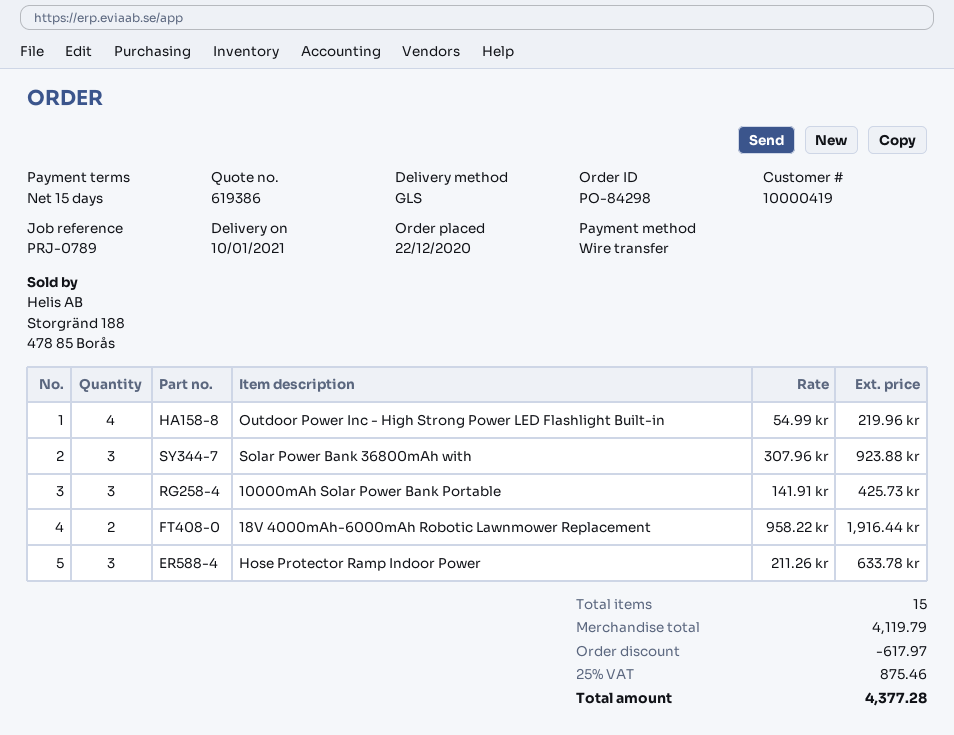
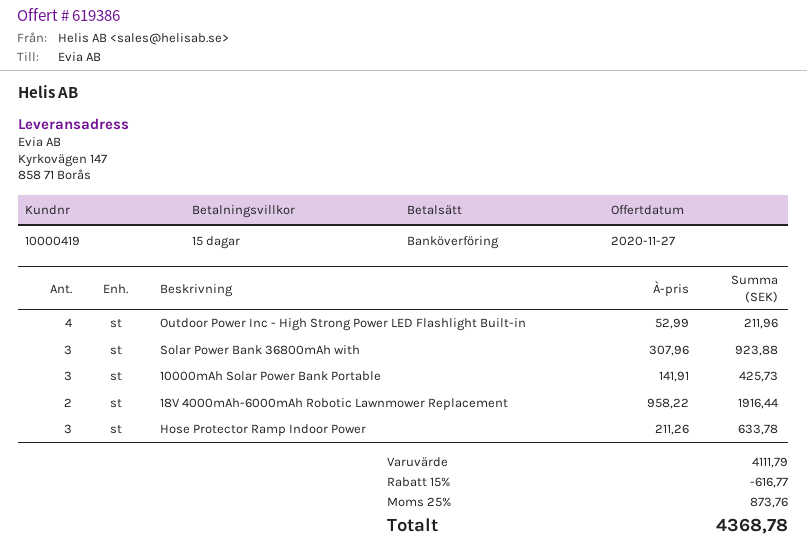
Outdoor Power Inc - High Strong Power LED Flashlight Built-in: 4 x 54.99 = 219.96 -> 4 x 52.99 = 211.96
subtotal: 4119.79 -> 4111.79
discount: 617.97 -> 616.77
tax: 25% = 875.46 -> 25% = 873.76
total: 4377.28 -> 4368.78

